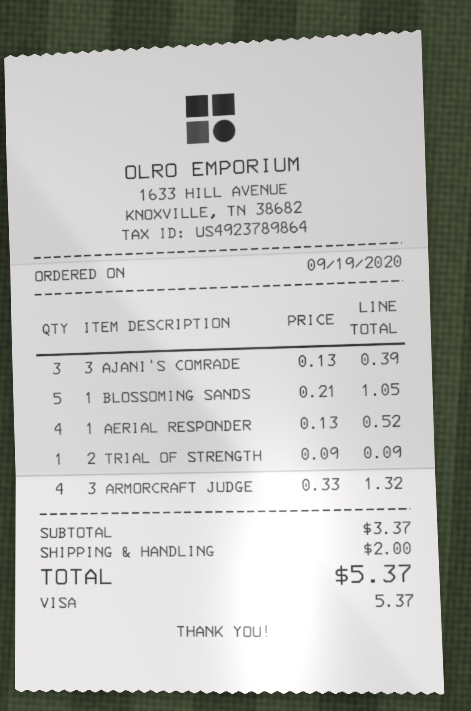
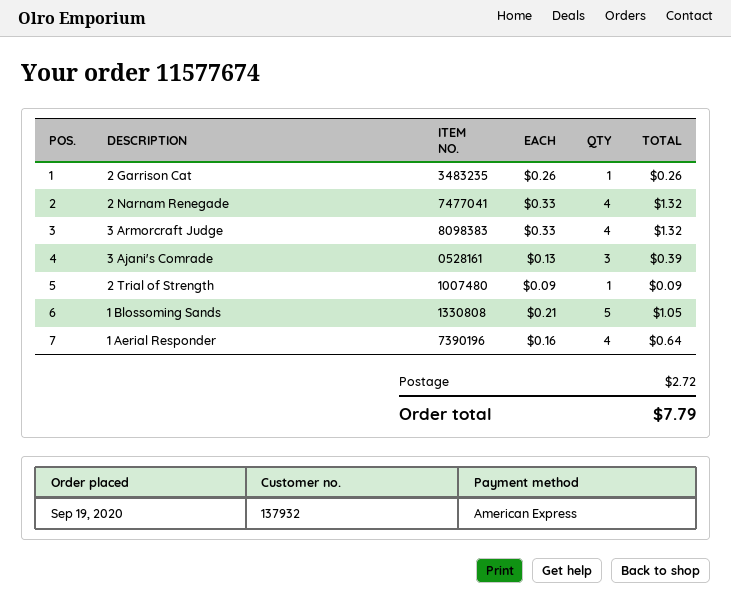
payment method: Visa -> American Express
1 AERIAL RESPONDER: 4 x 0.13 = 0.52 -> 4 x 0.16 = 0.64
2 Garrison Cat: none -> 1 x 0.26 = 0.26
2 Narnam Renegade: none -> 4 x 0.33 = 1.32
shipping: 2.00 -> 2.72
total: 5.37 -> 7.79

